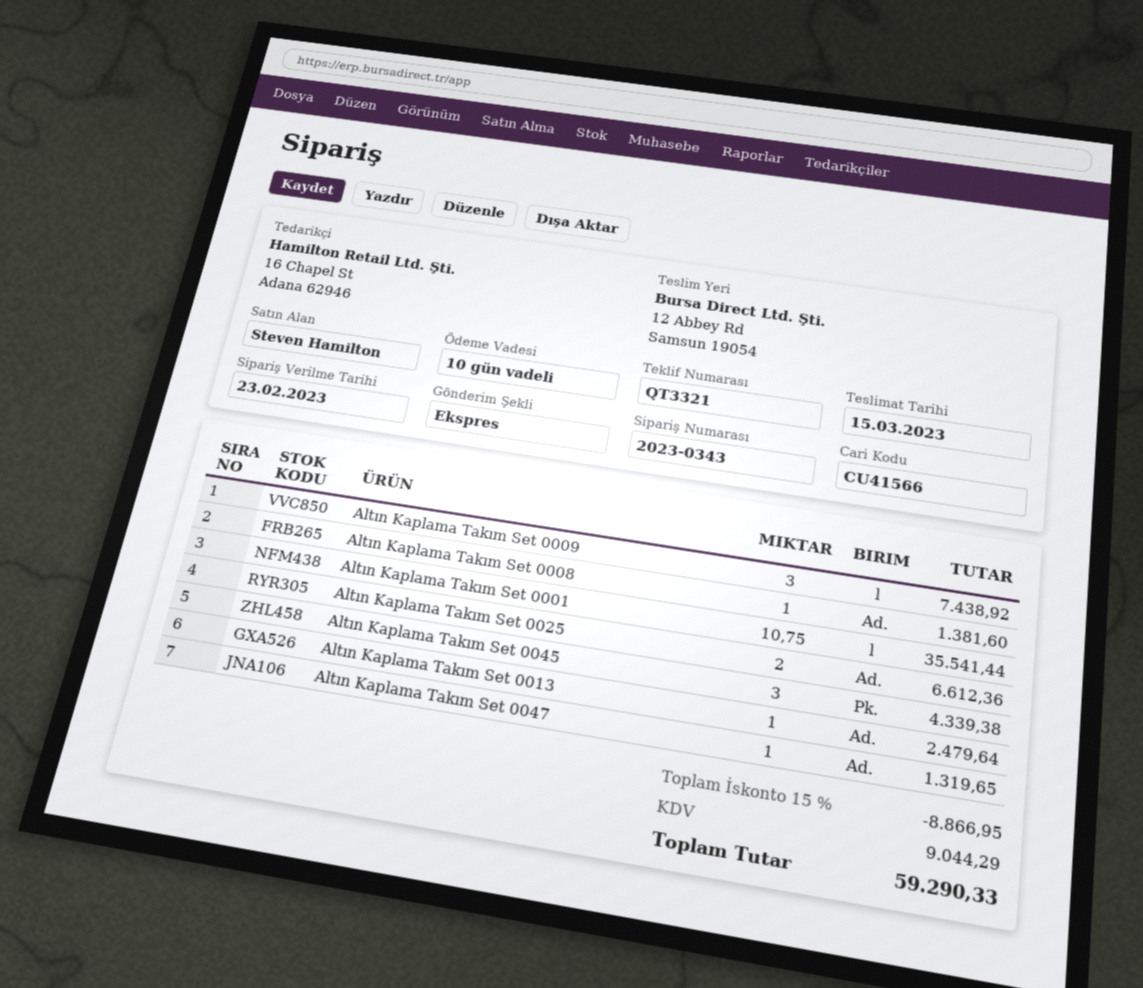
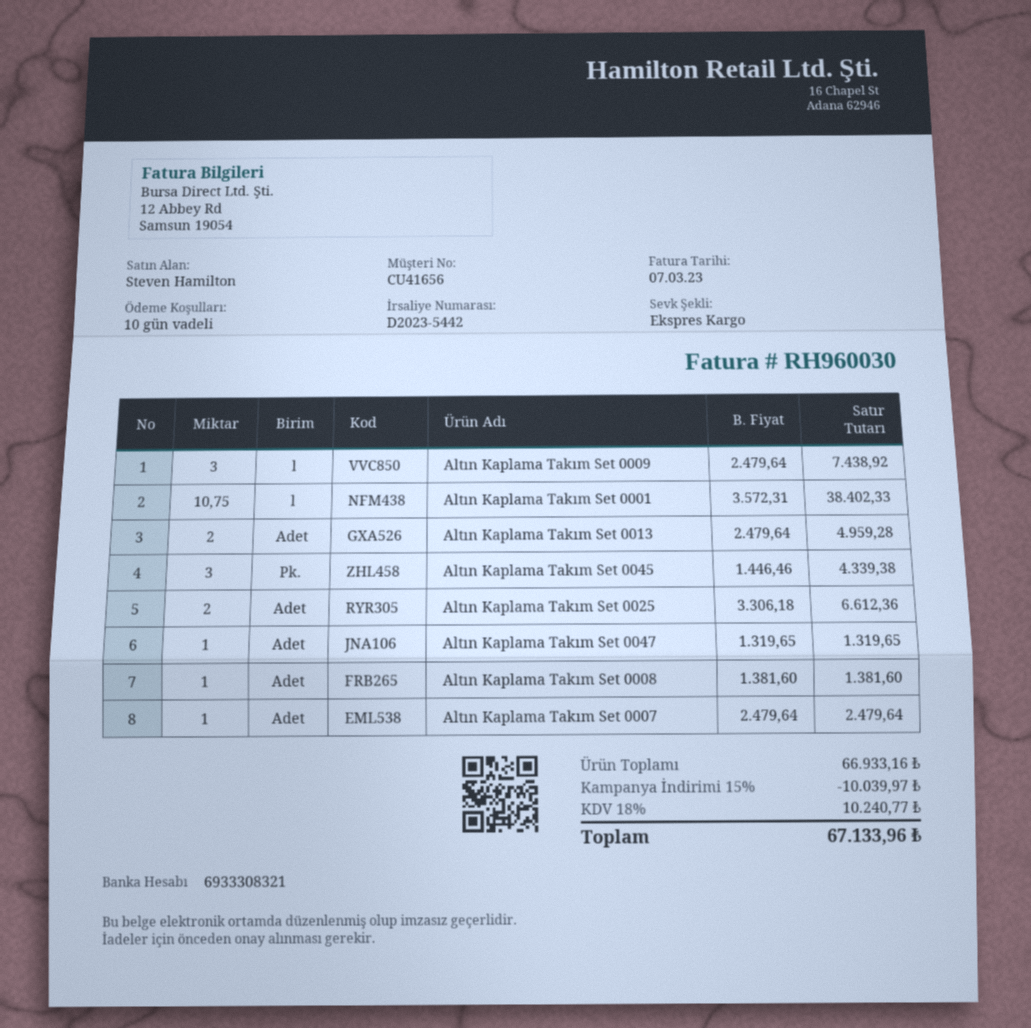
customer number: CU41566 -> CU41656
Altın Kaplama Takım Set 0001: 10.75 for 35541.44 -> 10.75 for 38402.33
Altın Kaplama Takım Set 0013: 1 for 2479.64 -> 2 for 4959.28
Altın Kaplama Takım Set 0007: none -> 1 for 2479.64
discount: 15% = 8866.95 -> 15% = 10039.97
tax: 9044.29 -> 10240.77
total: 59290.33 -> 67133.96

